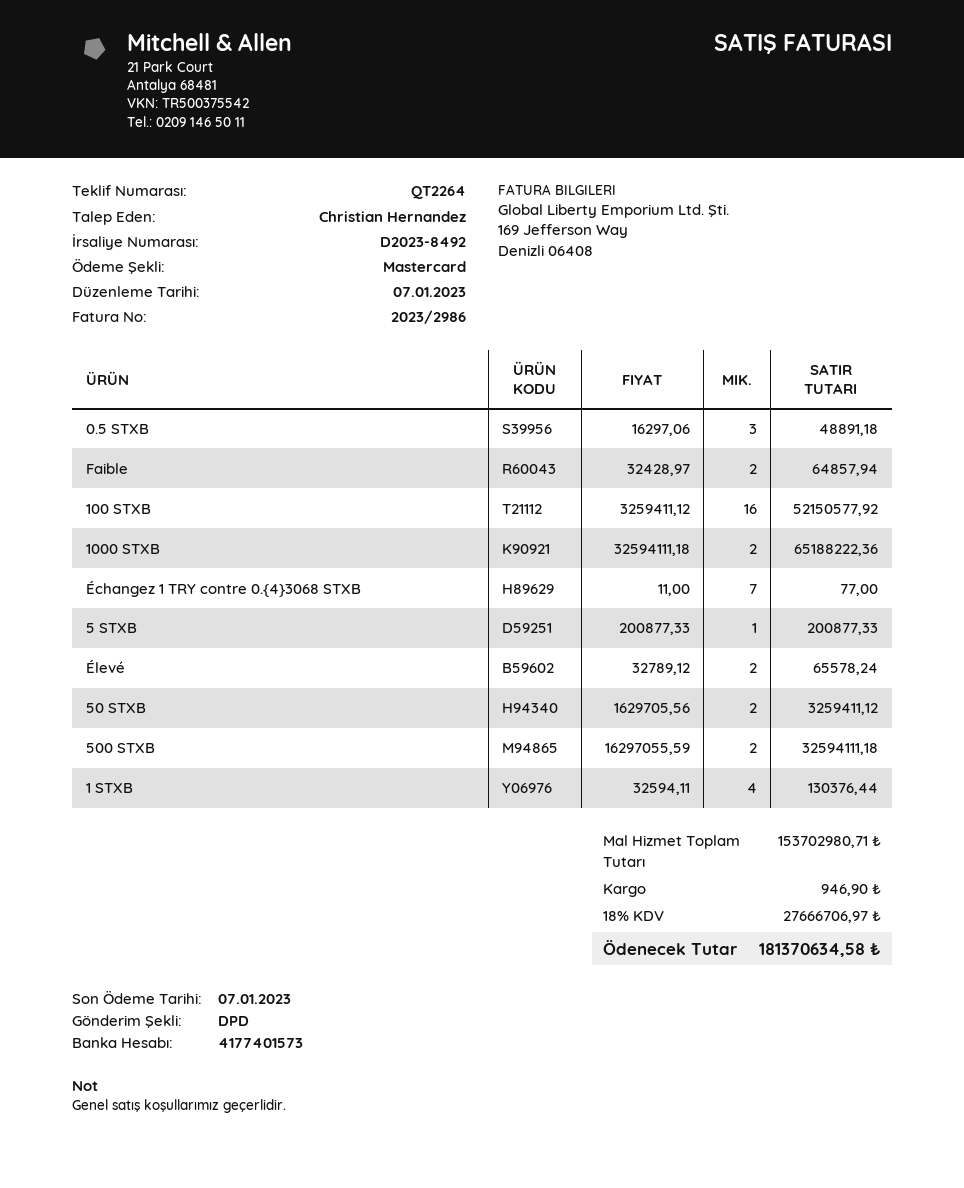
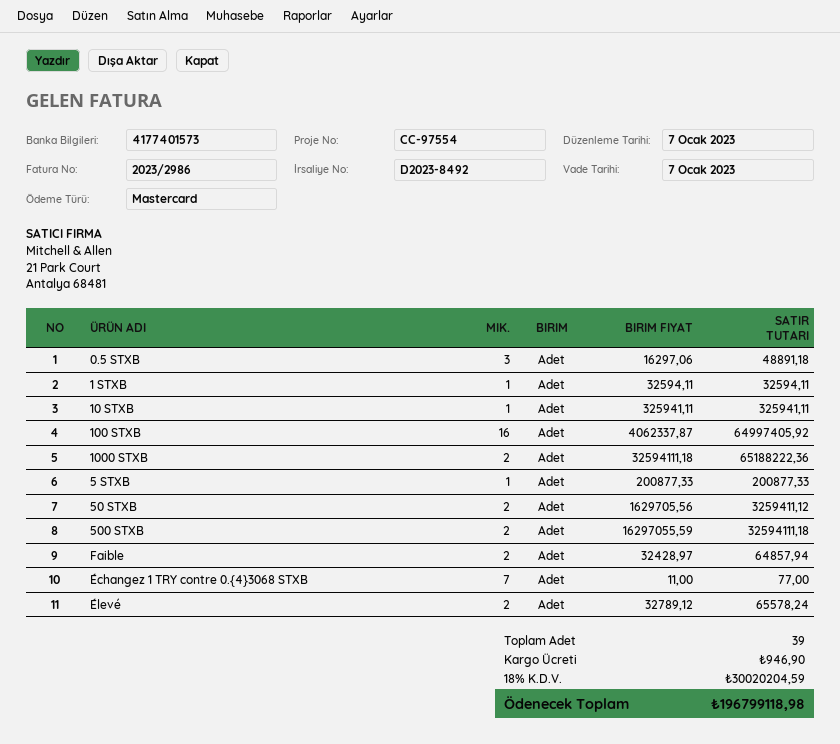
100 STXB: 16 x 3259411.12 = 52150577.92 -> 16 x 4062337.87 = 64997405.92
1 STXB: 4 x 32594.11 = 130376.44 -> 1 x 32594.11 = 32594.11
10 STXB: none -> 1 x 325941.11 = 325941.11
tax: 18% = 27666706.97 -> 18% = 30020204.59
total: 181370634.58 -> 196799118.98

